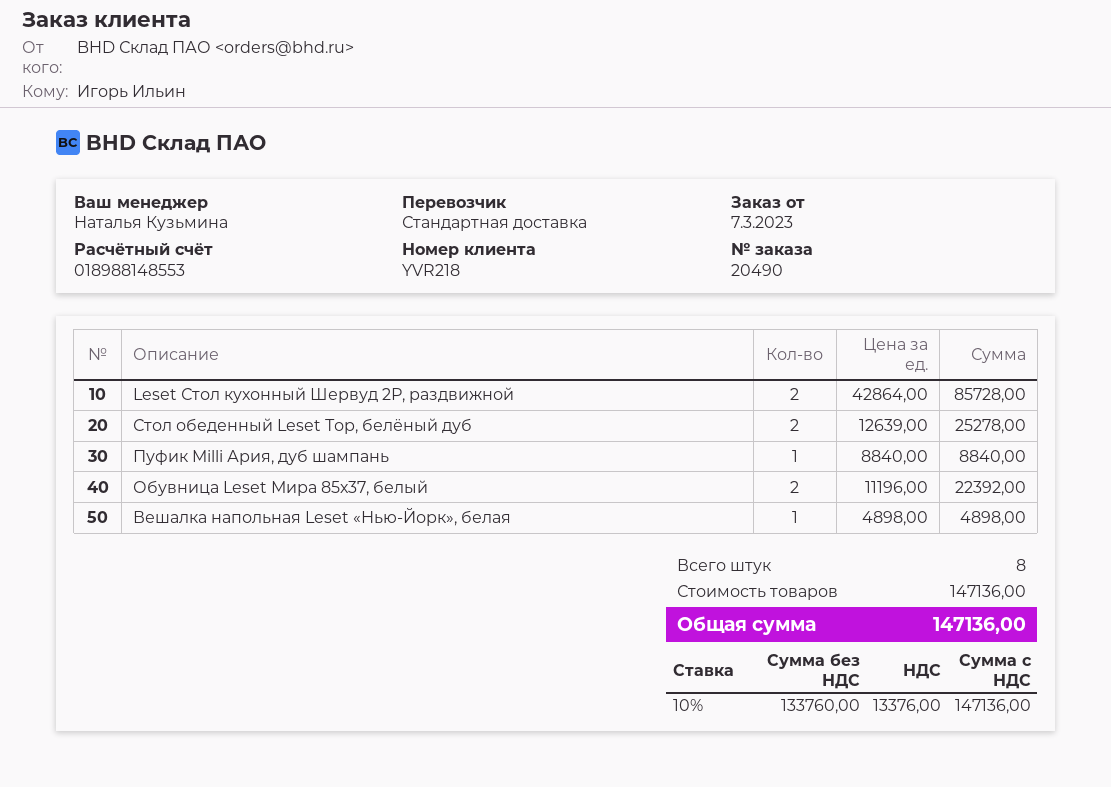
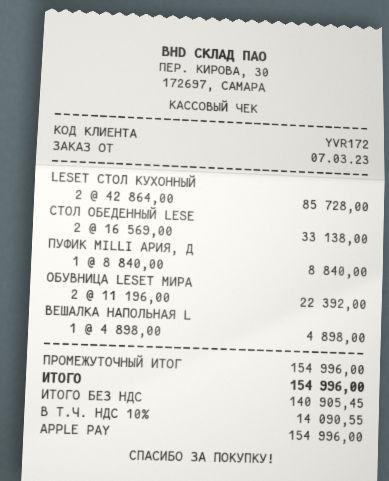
customer number: YVR218 -> YVR172
Стол обеденный Leset Тор, белёный дуб: 2 x 12639.00 = 25278.00 -> 2 x 16569.00 = 33138.00
subtotal: 147136.00 -> 154996.00
net: 133760.00 -> 140905.45
tax: 10% = 13376.00 -> 10% = 14090.55
total: 147136.00 -> 154996.00

